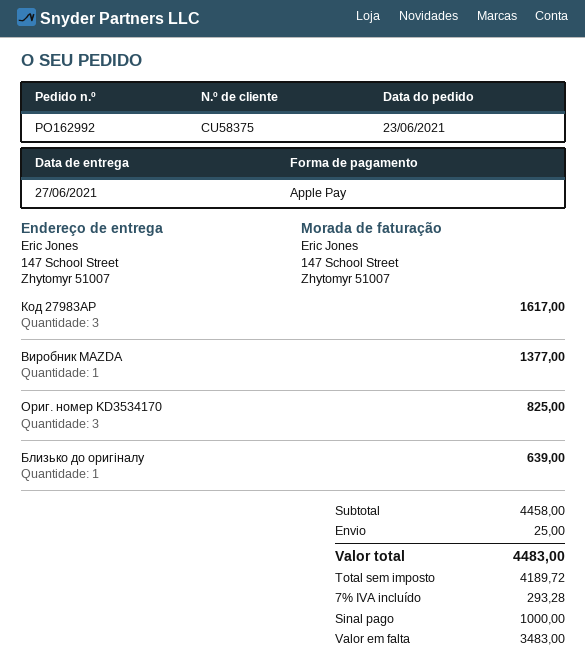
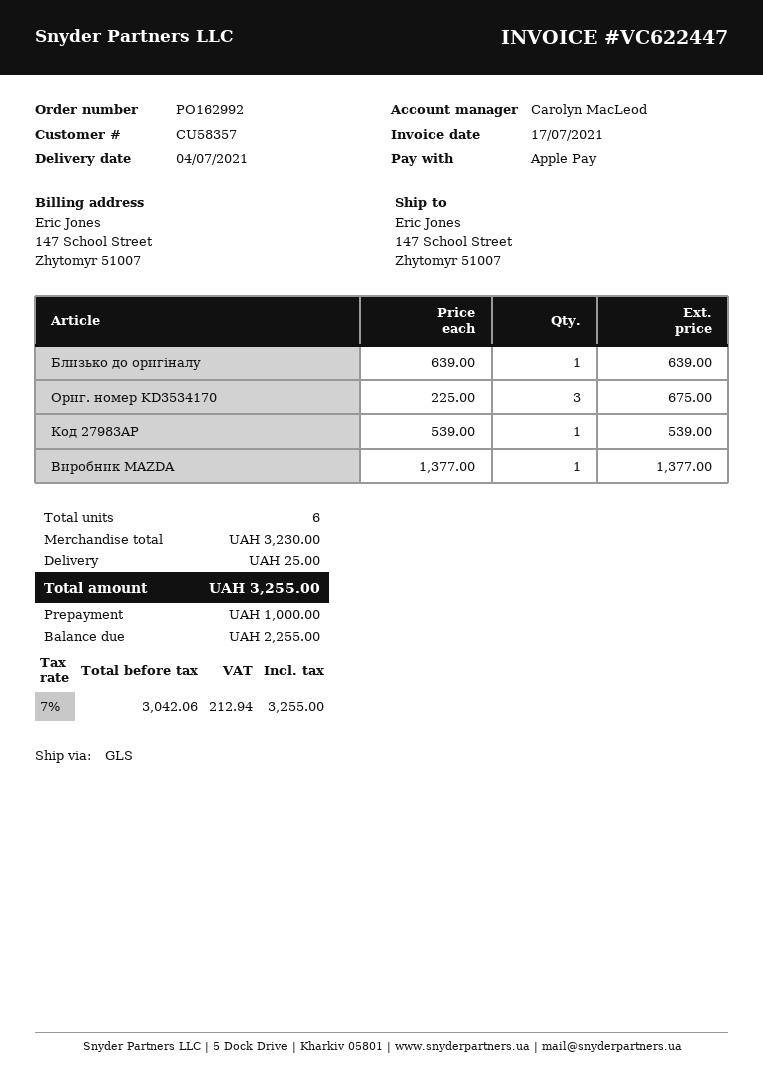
delivery date: 2021-06-27 -> 2021-07-04
customer number: CU58375 -> CU58357
Код 27983AP: 3 for 1617.00 -> 1 for 539.00
Ориг. номер KD3534170: 3 for 825.00 -> 3 for 675.00
subtotal: 4458.00 -> 3230.00
net: 4189.72 -> 3042.06
tax: 7% = 293.28 -> 7% = 212.94
total: 4483.00 -> 3255.00
balance: 3483.00 -> 2255.00

